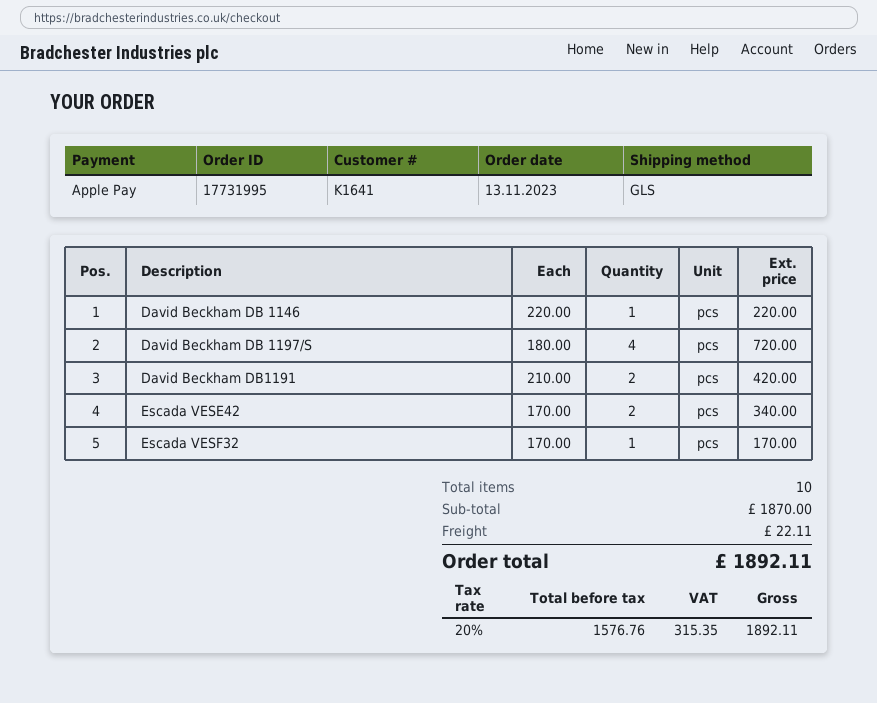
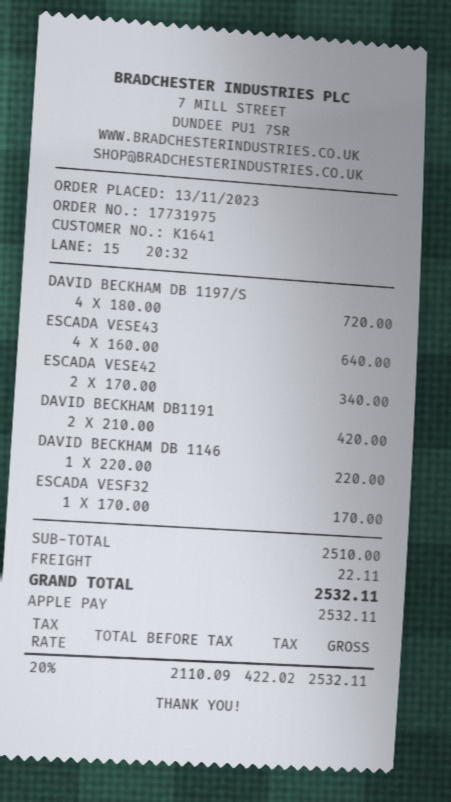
order number: 17731995 -> 17731975
ESCADA VESE43: none -> 4 x 160.00 = 640.00
subtotal: 1870.00 -> 2510.00
net: 1576.76 -> 2110.09
tax: 20% = 315.35 -> 20% = 422.02
total: 1892.11 -> 2532.11

